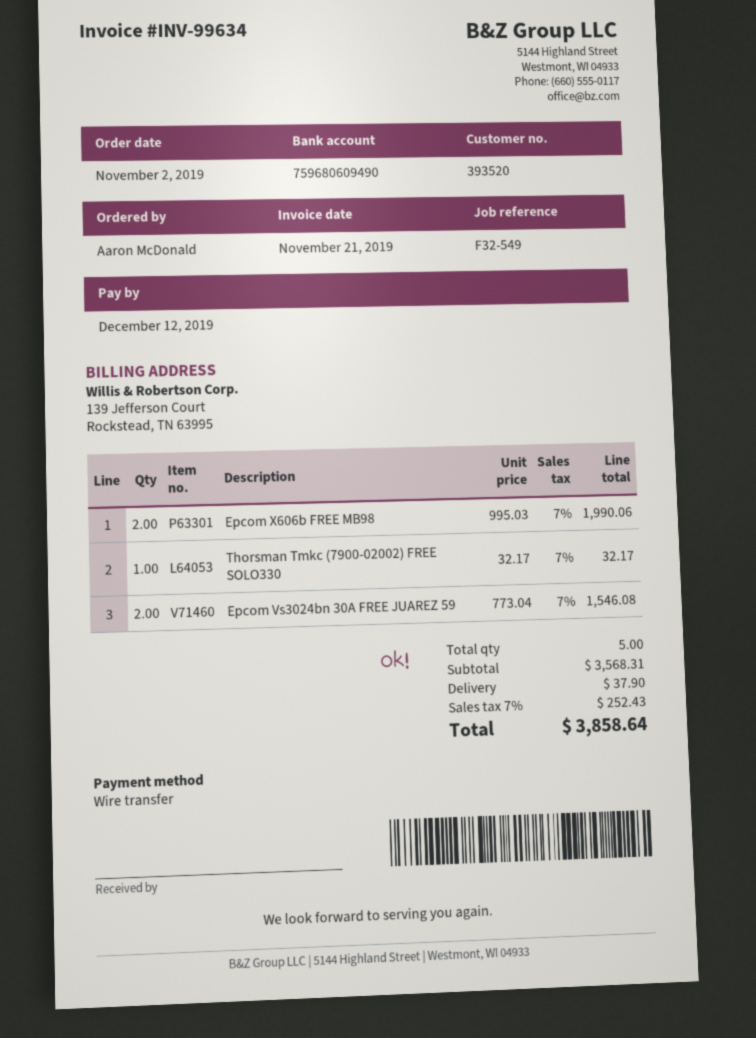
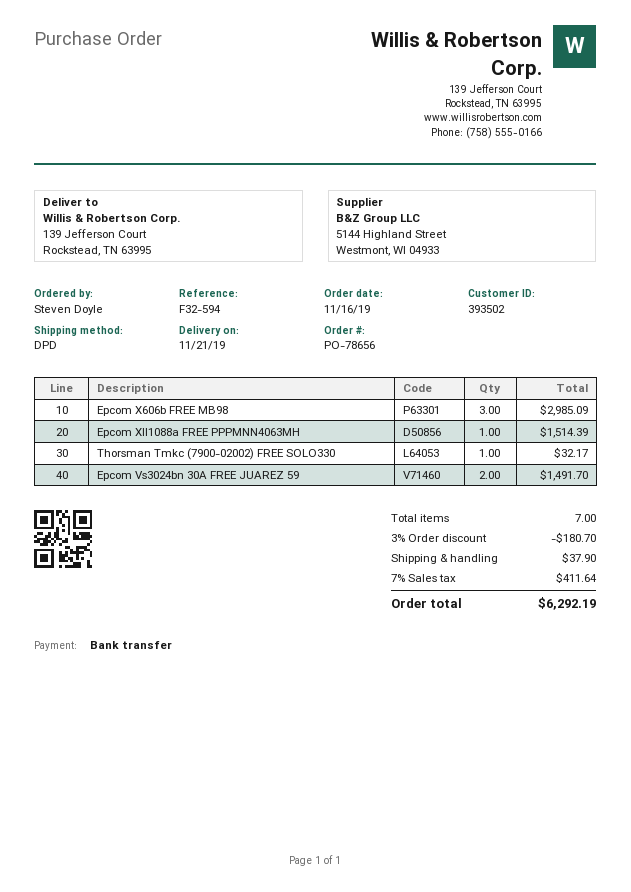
order date: 2019-11-02 -> 2019-11-16
customer number: 393520 -> 393502
reference: F32-549 -> F32-594
ordered by: Aaron McDonald -> Steven Doyle
Epcom X606b FREE MB98: 2 for 1990.06 -> 3 for 2985.09
Epcom Vs3024bn 30A FREE JUAREZ 59: 2 for 1546.08 -> 2 for 1491.70
Epcom Xll1088a FREE PPPMNN4063MH: none -> 1 for 1514.39
total quantity: 5 -> 7
discount: none -> 3% = 180.70
tax: 7% = 252.43 -> 7% = 411.64
total: 3858.64 -> 6292.19

